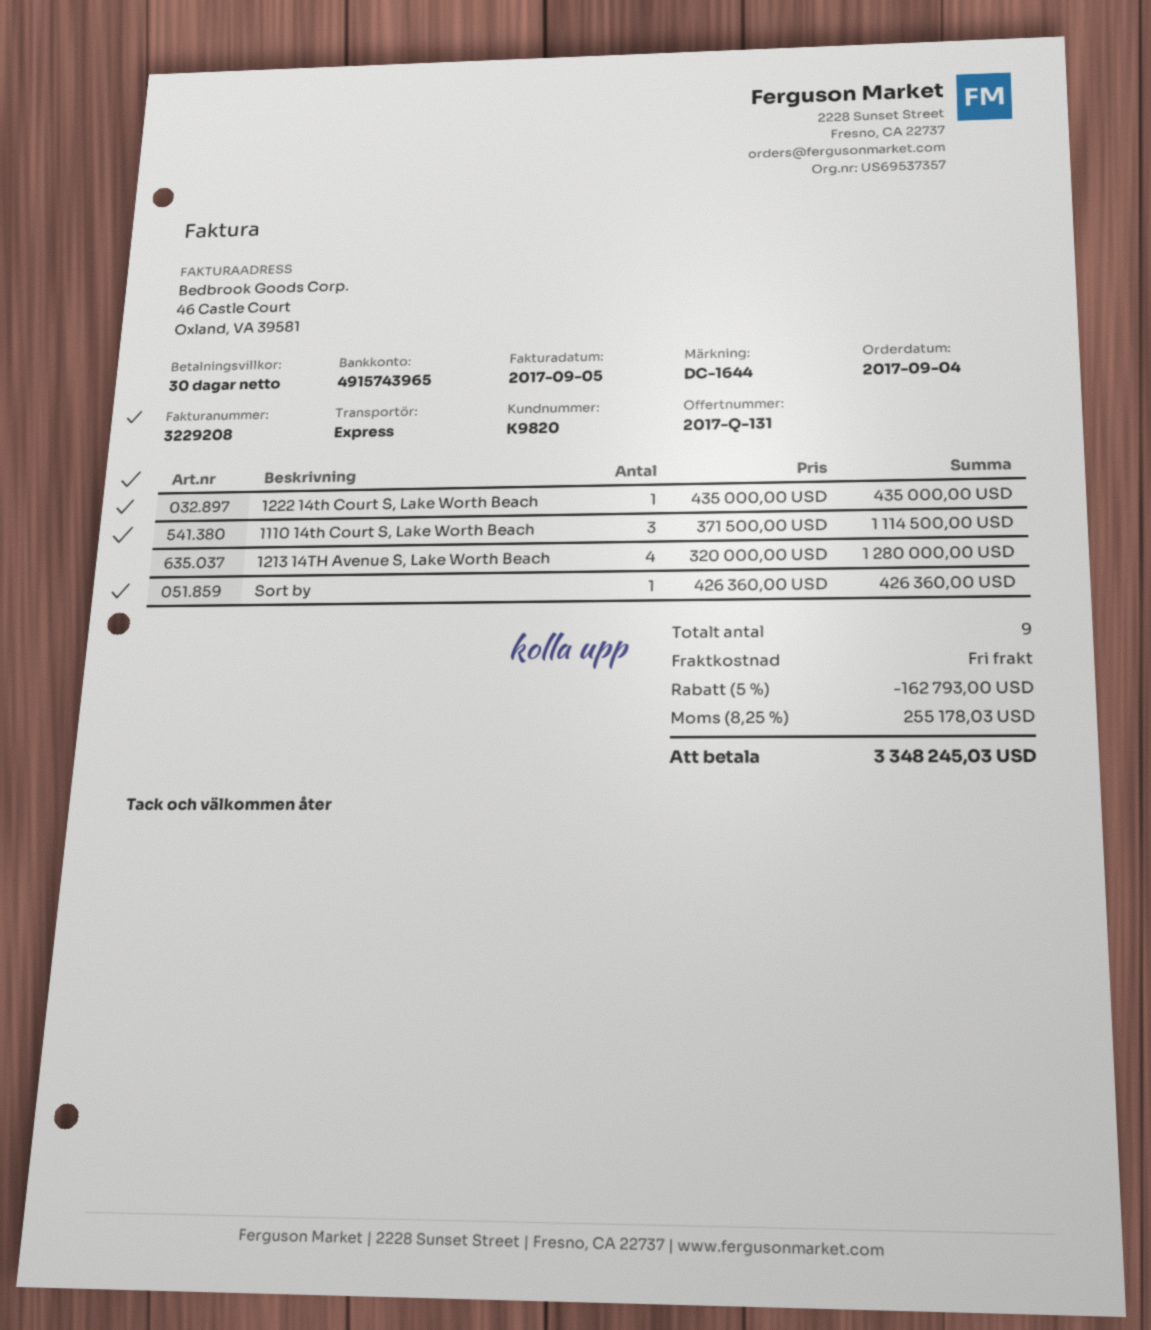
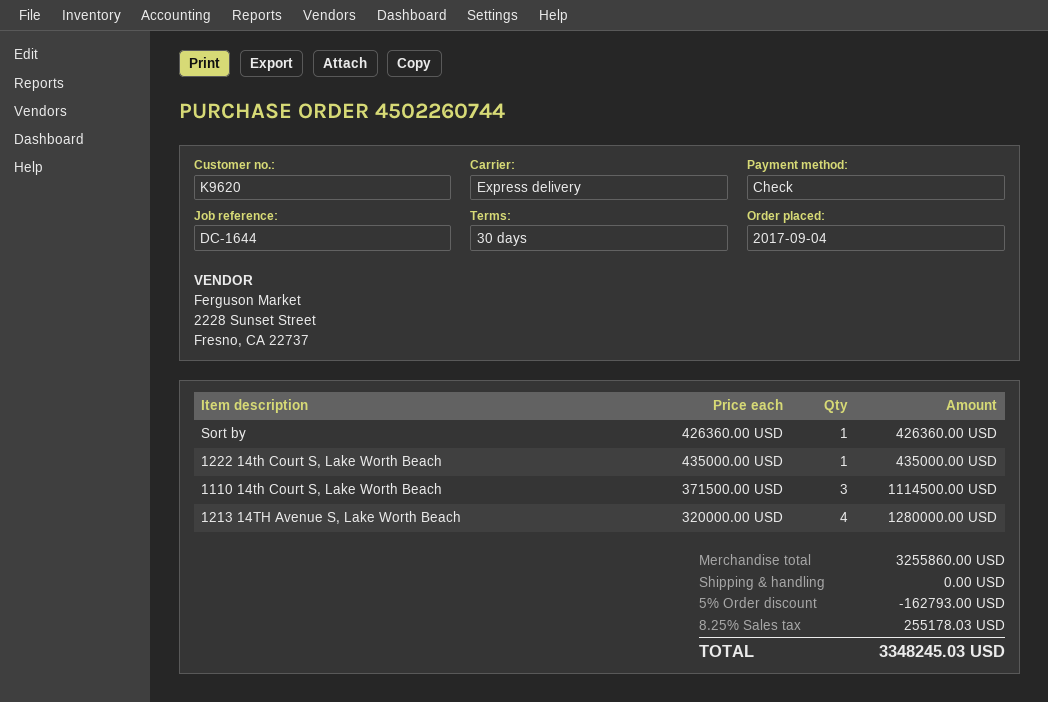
customer number: K9820 -> K9620

